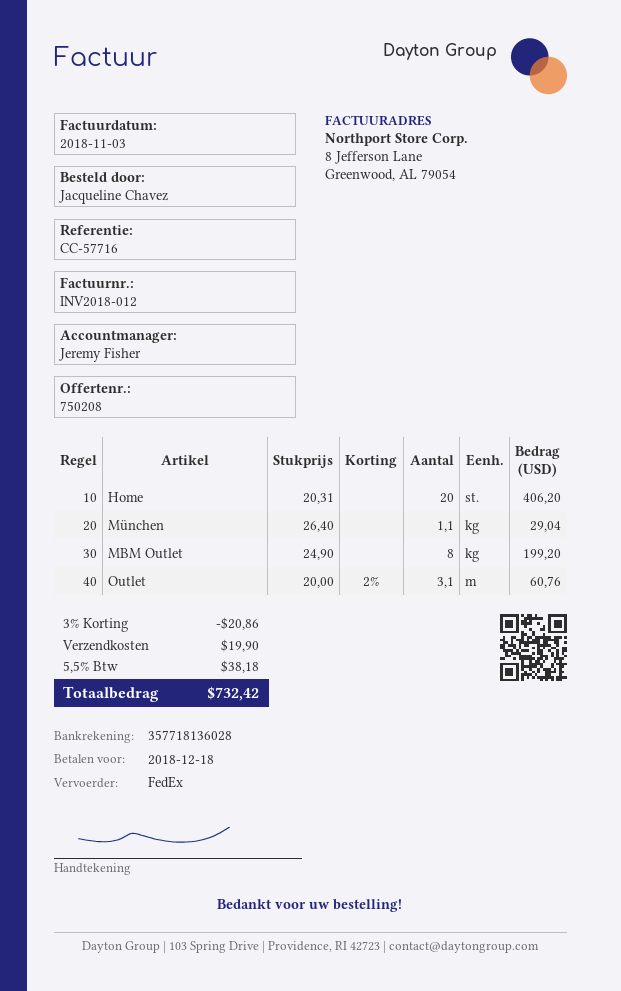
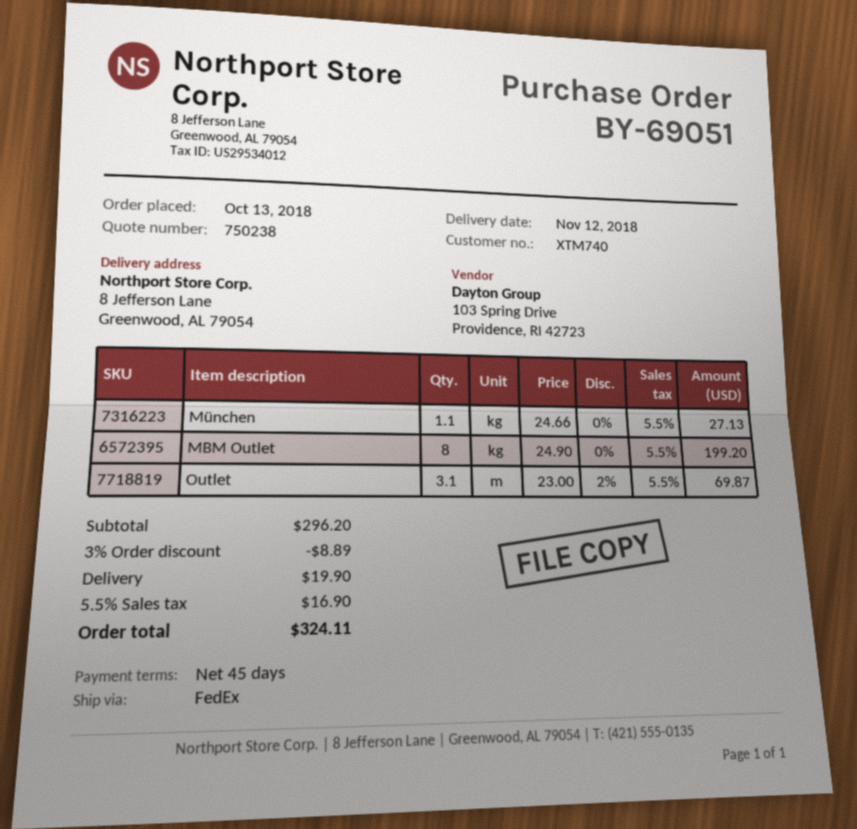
quote number: 750208 -> 750238
Home: 20 x 20.31 = 406.20 -> none
München: 1.1 x 26.40 = 29.04 -> 1.1 x 24.66 = 27.13
Outlet: 3.1 x 20.00 - 2% = 60.76 -> 3.1 x 23.00 - 2% = 69.87
discount: 3% = 20.86 -> 3% = 8.89
tax: 5.5% = 38.18 -> 5.5% = 16.90
total: 732.42 -> 324.11

